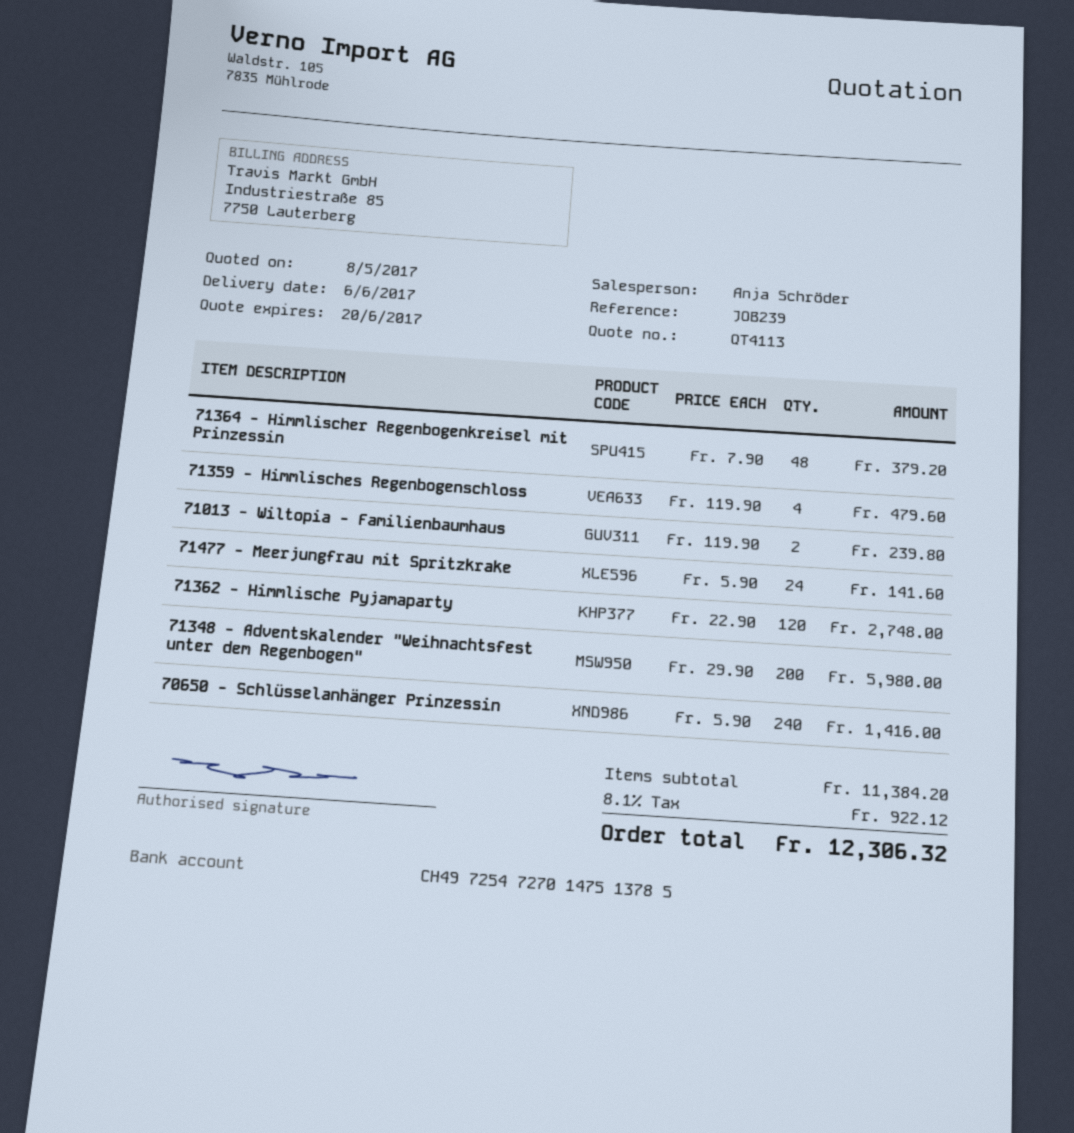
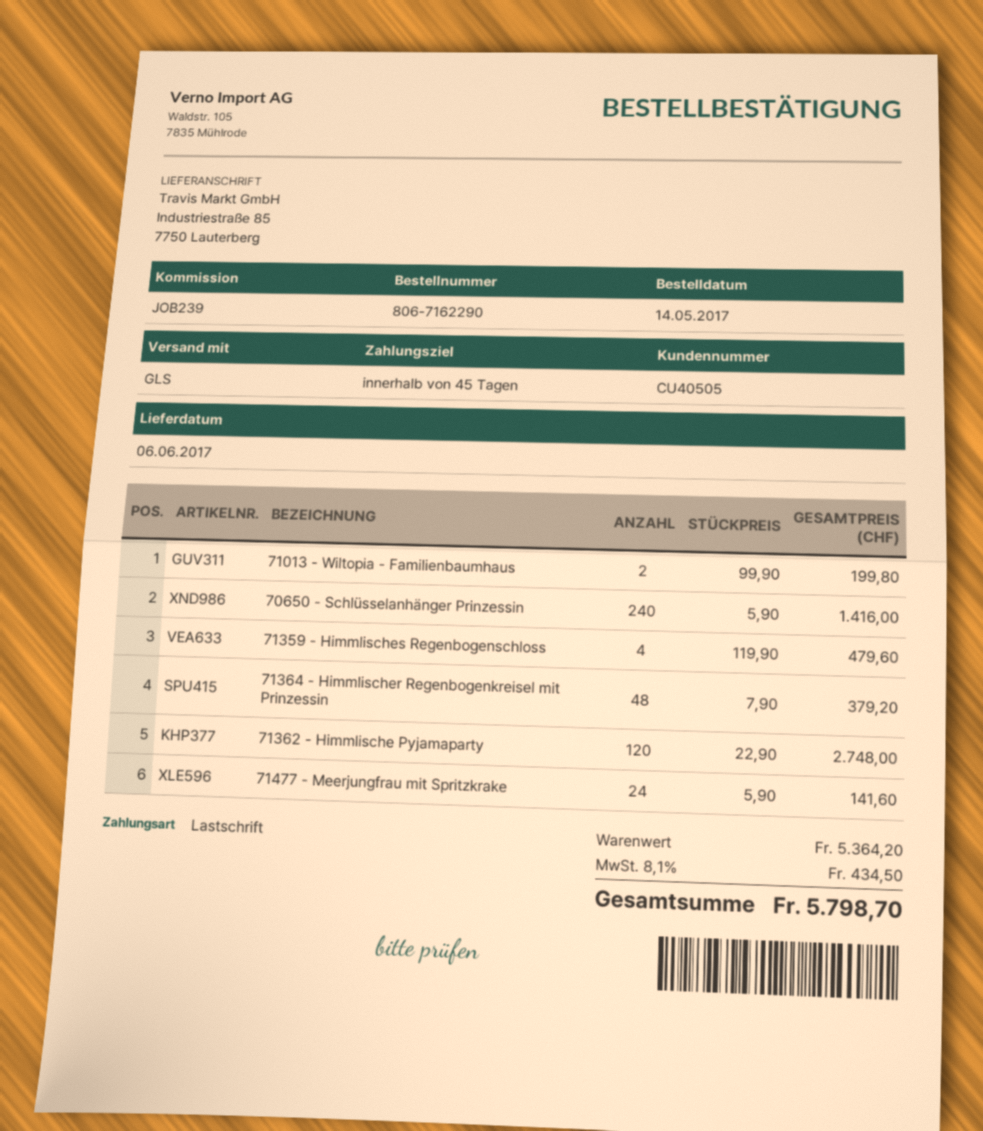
71013 - Wiltopia - Familienbaumhaus: 2 x 119.90 = 239.80 -> 2 x 99.90 = 199.80
71348 - Adventskalender "Weihnachtsfest unter dem Regenbogen": 200 x 29.90 = 5980.00 -> none
subtotal: 11384.20 -> 5364.20
tax: 8.1% = 922.12 -> 8.1% = 434.50
total: 12306.32 -> 5798.70

